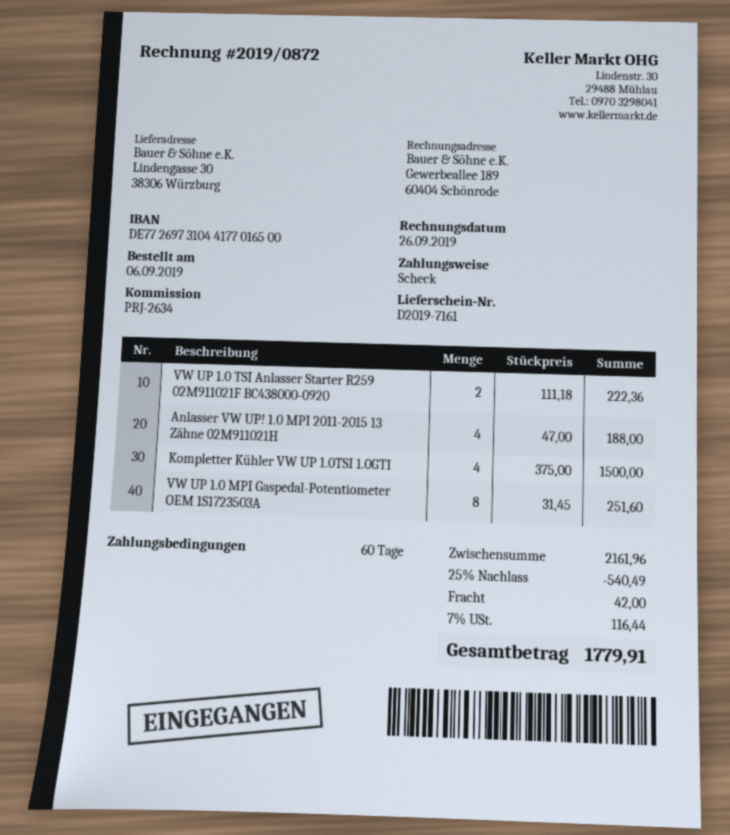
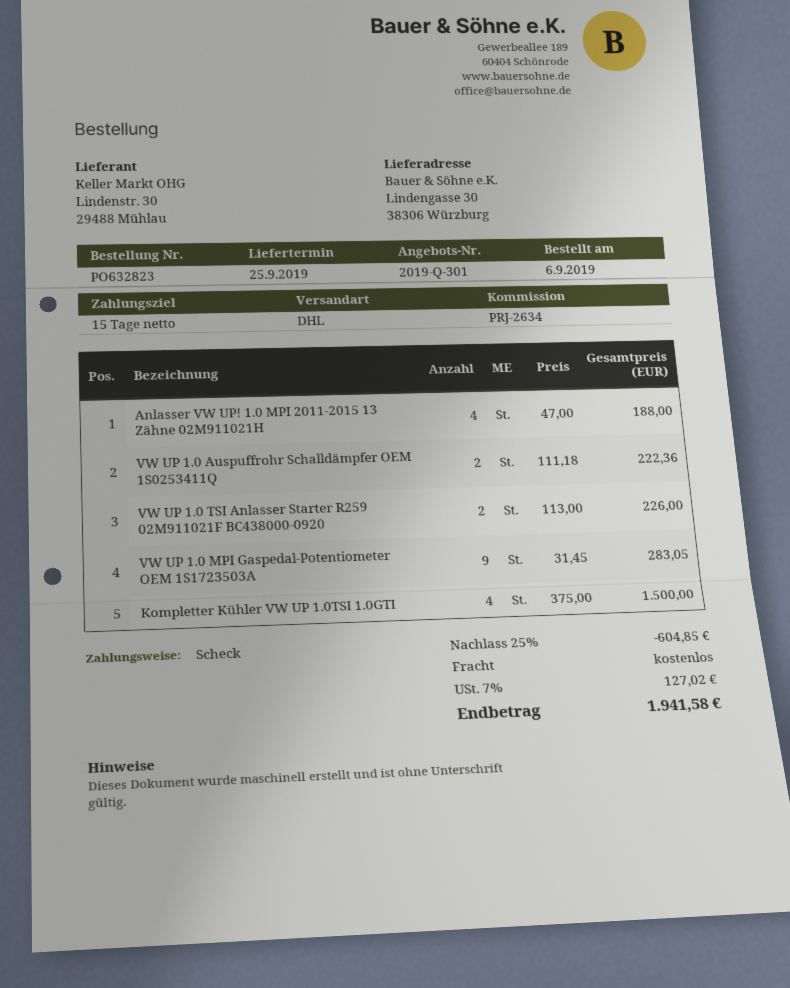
payment terms: 60 days -> 15 days
VW UP 1.0 TSI Anlasser Starter R259 02M911021F BC438000-0920: 2 x 111.18 = 222.36 -> 2 x 113.00 = 226.00
VW UP 1.0 MPI Gaspedal-Potentiometer OEM 1S1723503A: 8 x 31.45 = 251.60 -> 9 x 31.45 = 283.05
VW UP 1.0 Auspuffrohr Schalldämpfer OEM 1S0253411Q: none -> 2 x 111.18 = 222.36
discount: 25% = 540.49 -> 25% = 604.85
shipping: 42.00 -> 0.00
tax: 7% = 116.44 -> 7% = 127.02
total: 1779.91 -> 1941.58

